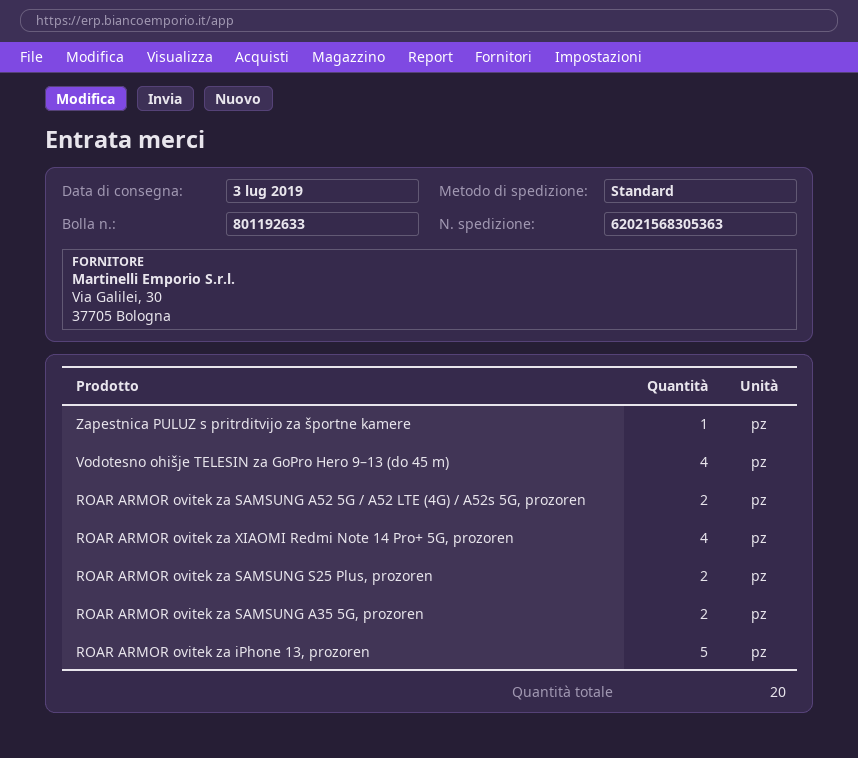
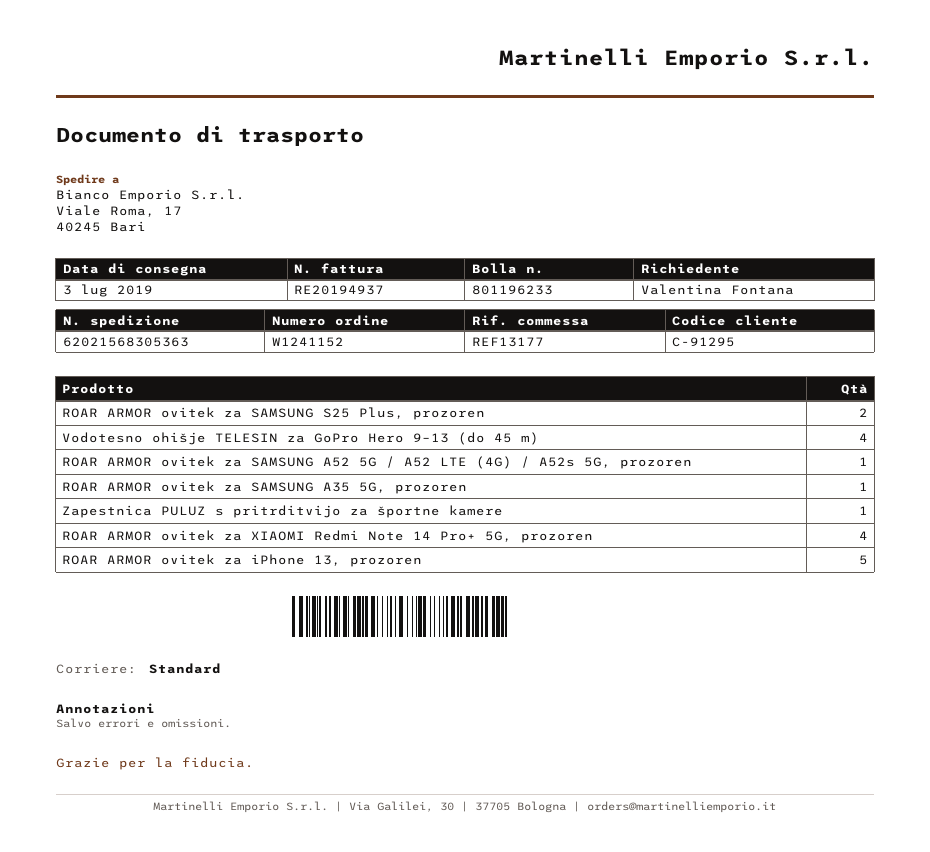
delivery note number: 801192633 -> 801196233
ROAR ARMOR ovitek za SAMSUNG A52 5G / A52 LTE (4G) / A52s 5G, prozoren: 2 -> 1
ROAR ARMOR ovitek za SAMSUNG A35 5G, prozoren: 2 -> 1

